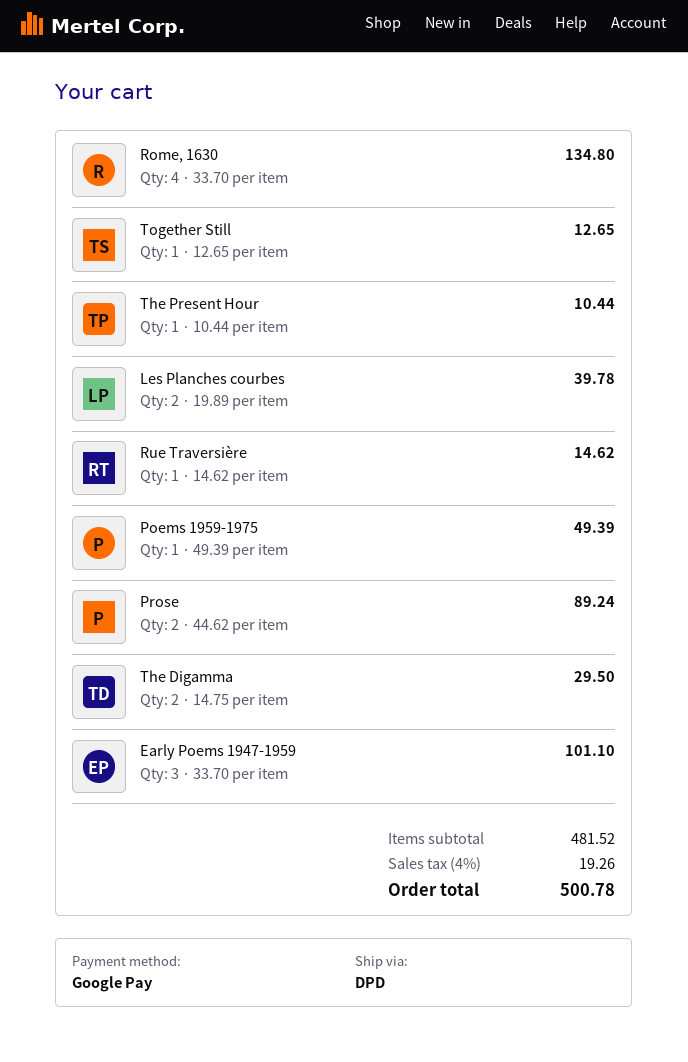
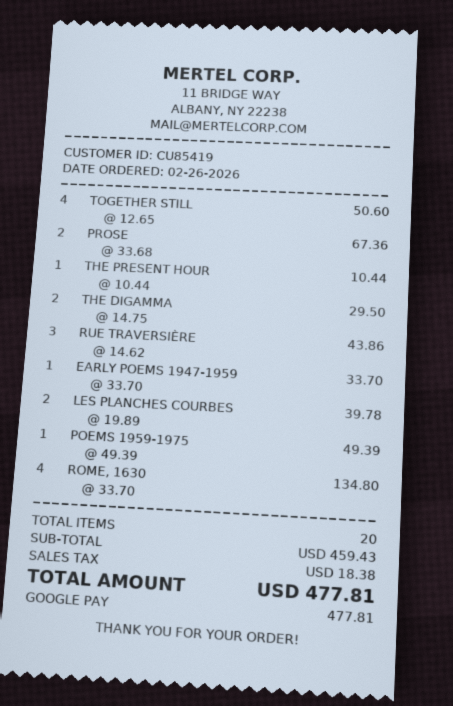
Together Still: 1 x 12.65 = 12.65 -> 4 x 12.65 = 50.60
Rue Traversière: 1 x 14.62 = 14.62 -> 3 x 14.62 = 43.86
Prose: 2 x 44.62 = 89.24 -> 2 x 33.68 = 67.36
Early Poems 1947-1959: 3 x 33.70 = 101.10 -> 1 x 33.70 = 33.70
subtotal: 481.52 -> 459.43
tax: 19.26 -> 18.38
total: 500.78 -> 477.81

